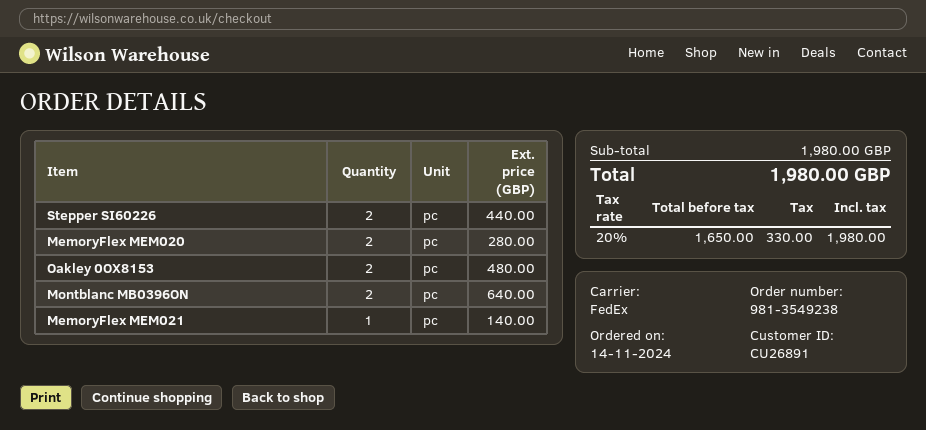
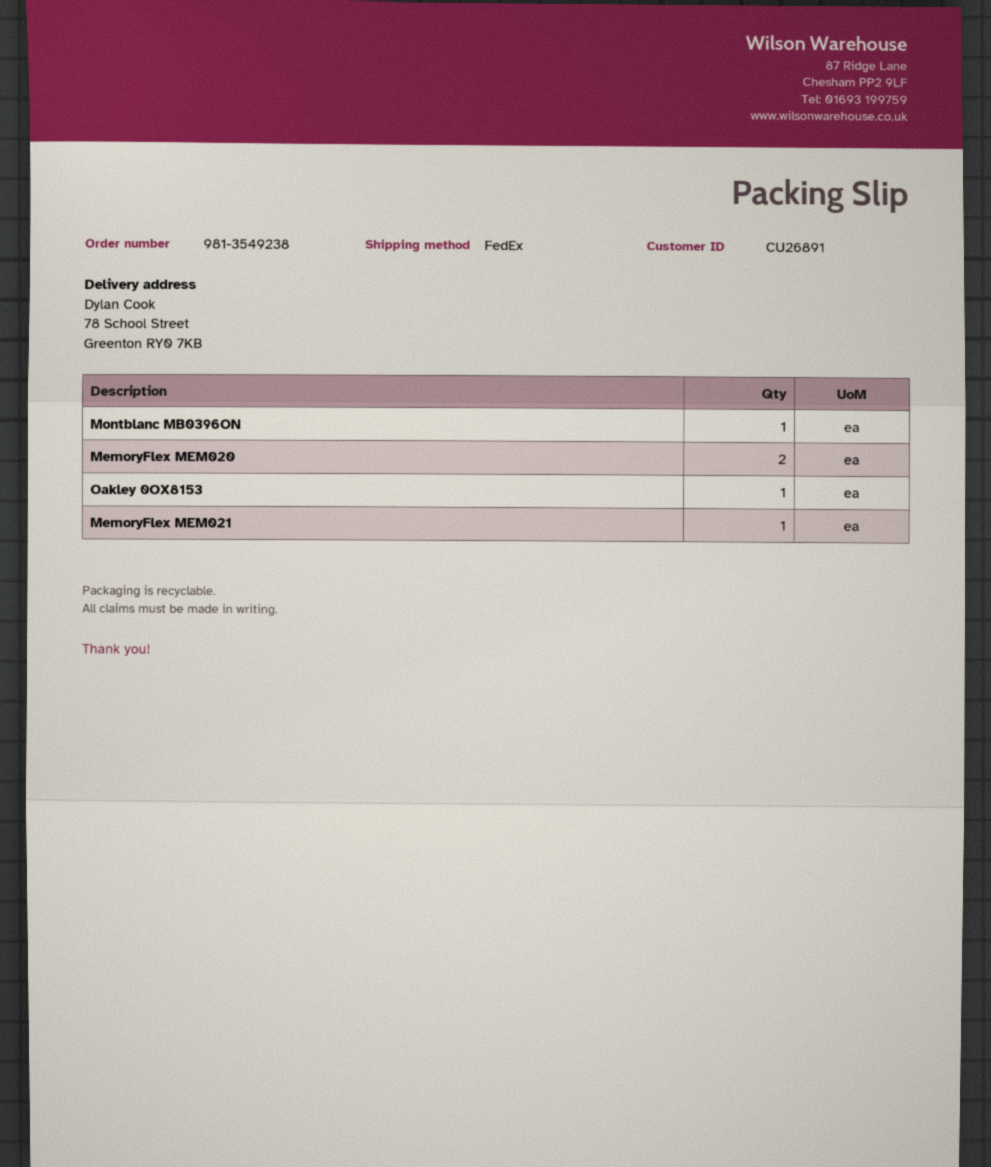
Stepper SI60226: 2 -> none
Oakley 0OX8153: 2 -> 1
Montblanc MB0396ON: 2 -> 1

